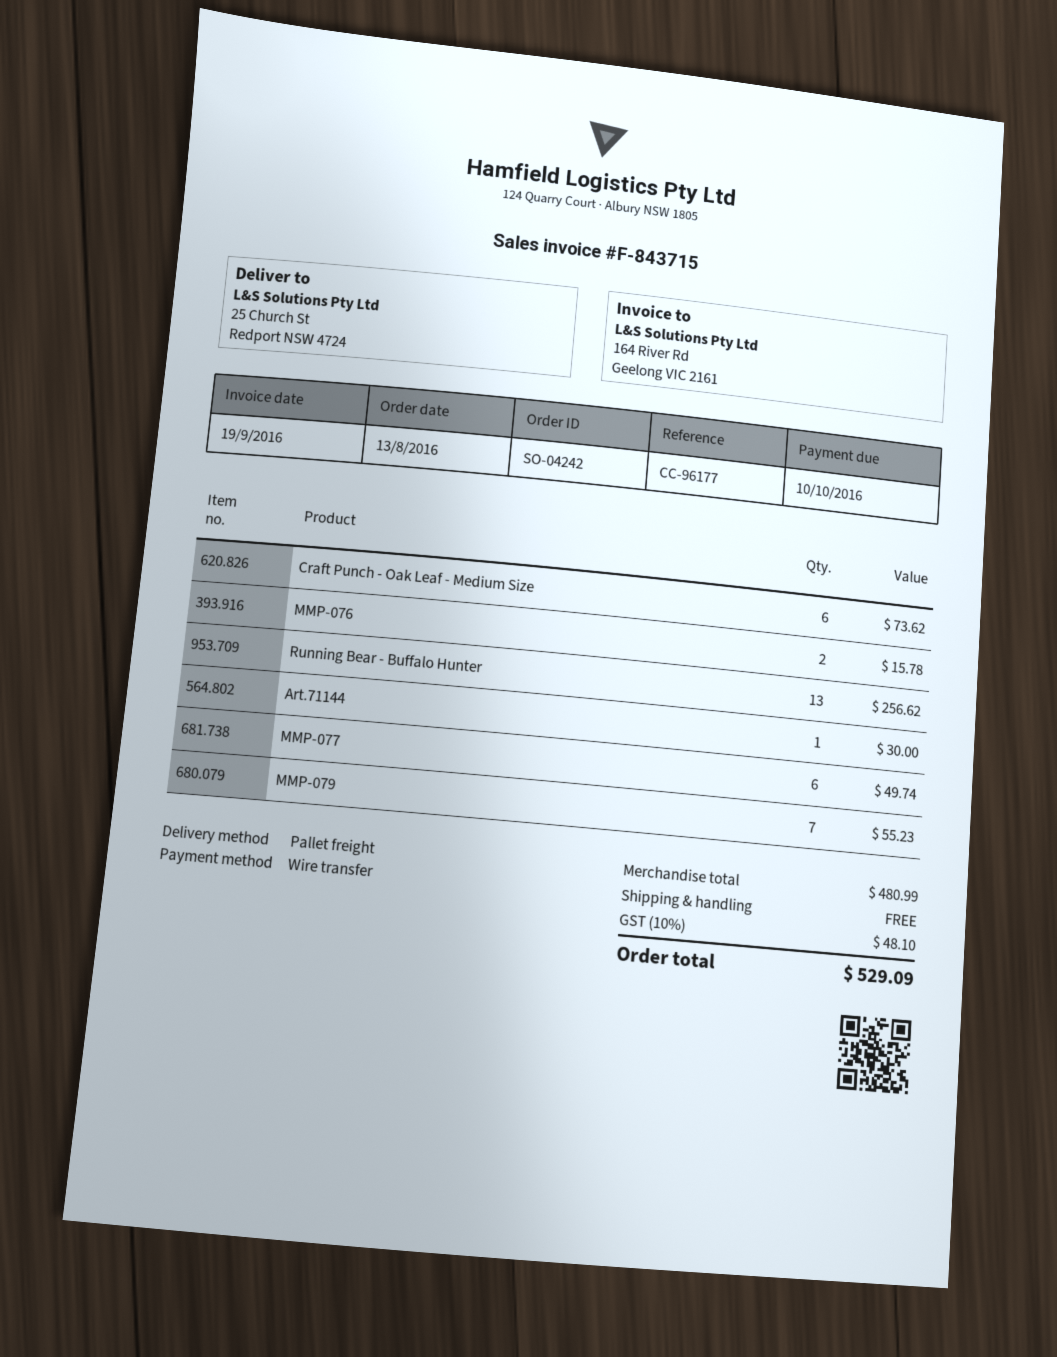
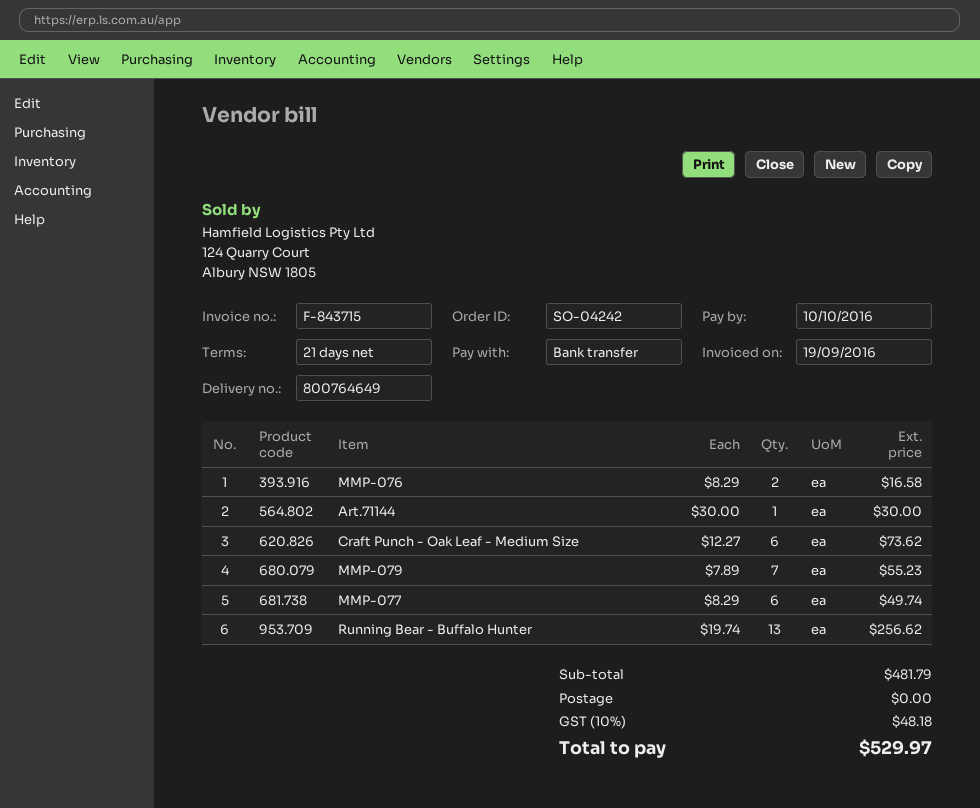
MMP-076: 2 for 15.78 -> 2 for 16.58
subtotal: 480.99 -> 481.79
tax: 10% = 48.10 -> 10% = 48.18
total: 529.09 -> 529.97

